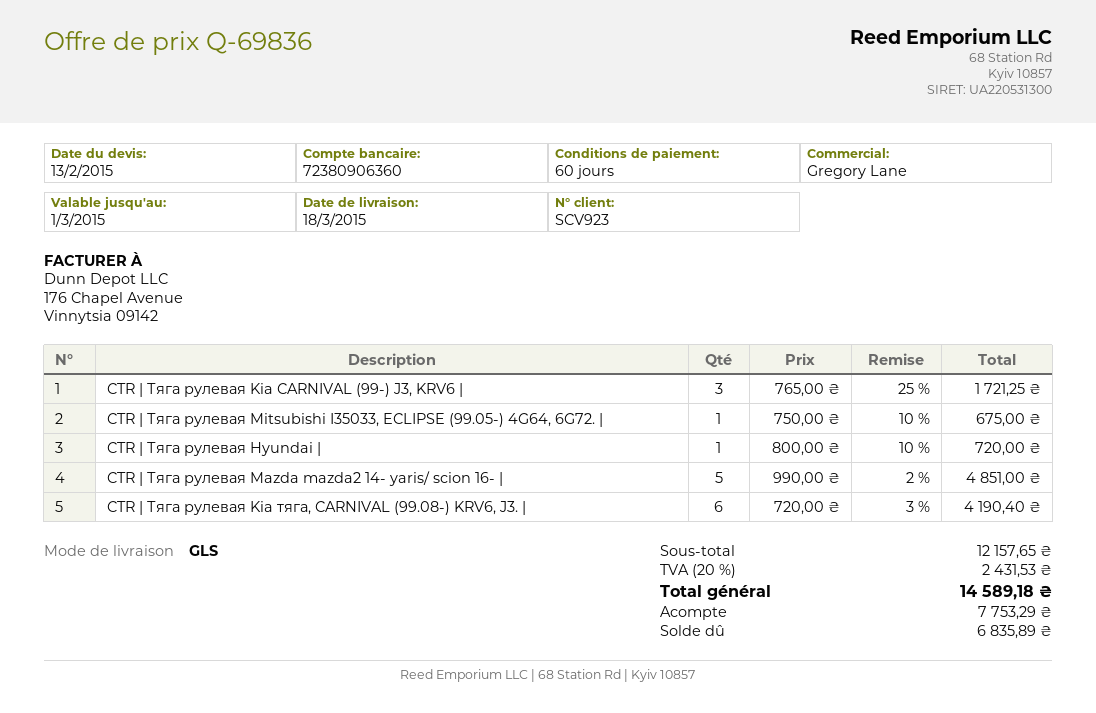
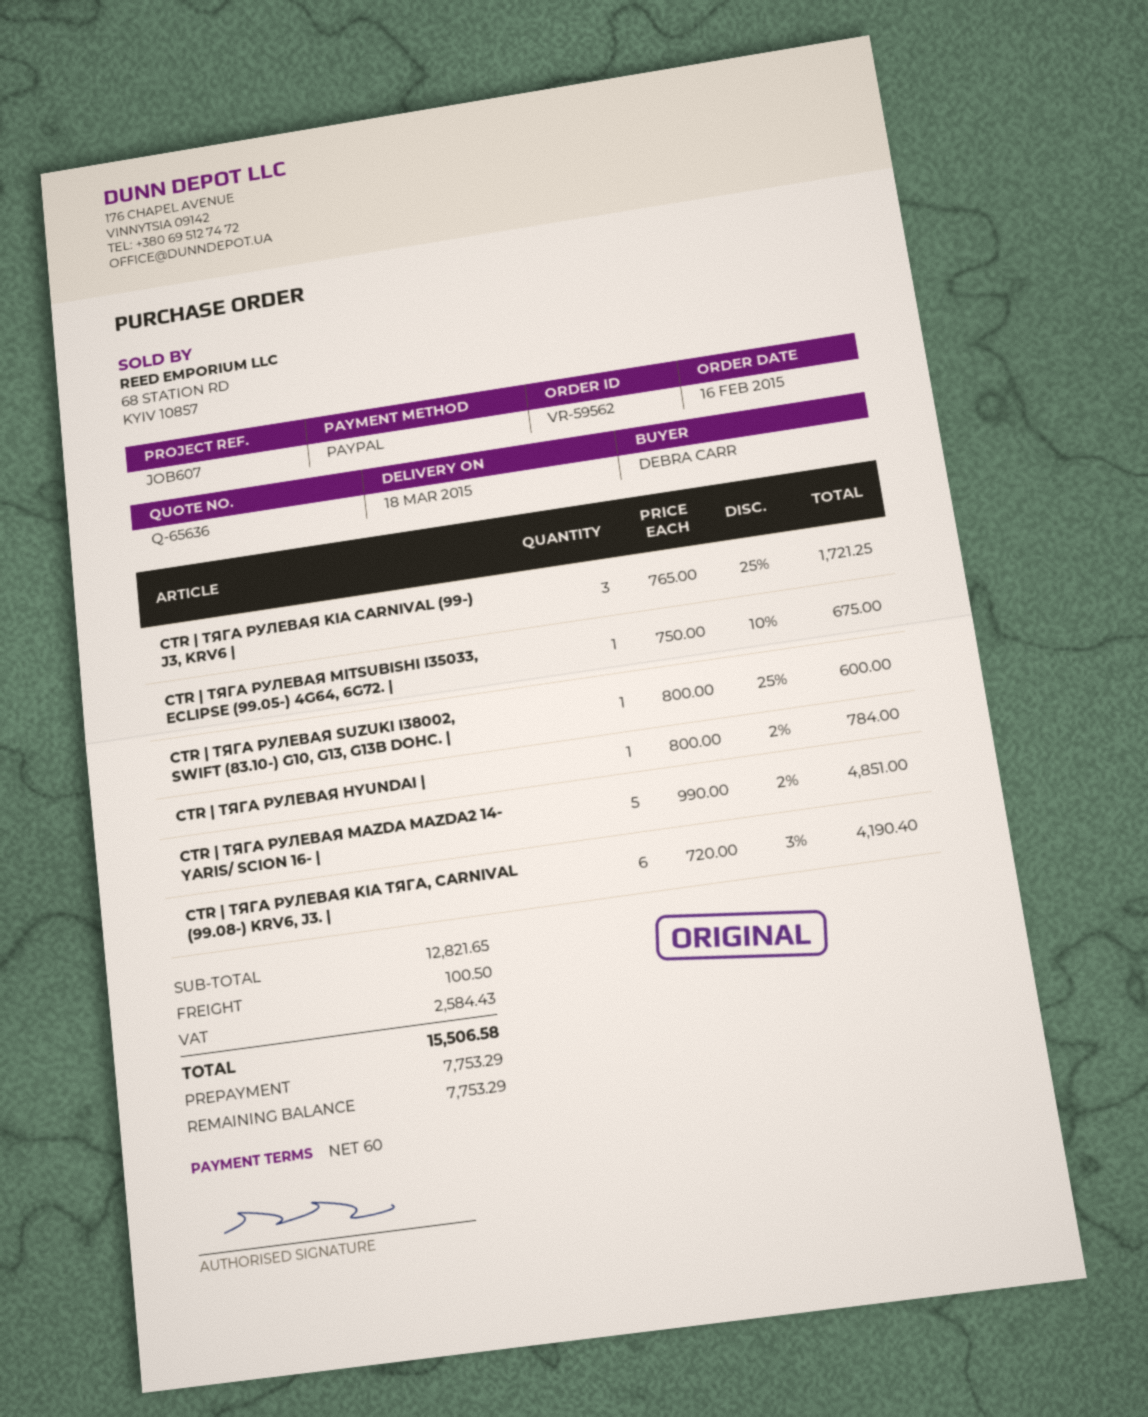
quote number: Q-69836 -> Q-65636
CTR | Тяга рулевая Hyundai |: 1 x 800.00 - 10% = 720.00 -> 1 x 800.00 - 2% = 784.00
CTR | ТЯГА РУЛЕВАЯ SUZUKI I38002, SWIFT (83.10-) G10, G13, G13B DOHC. |: none -> 1 x 800.00 - 25% = 600.00
subtotal: 12157.65 -> 12821.65
shipping: none -> 100.50
tax: 2431.53 -> 2584.43
total: 14589.18 -> 15506.58
balance: 6835.89 -> 7753.29

